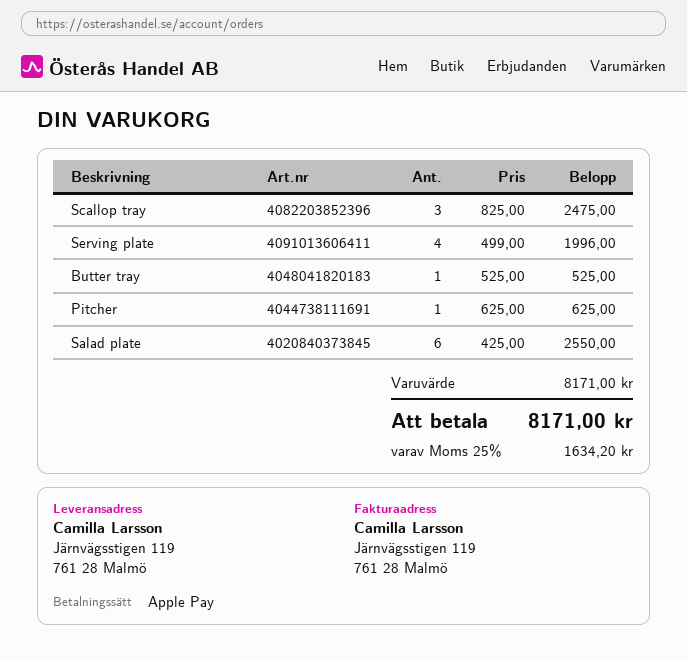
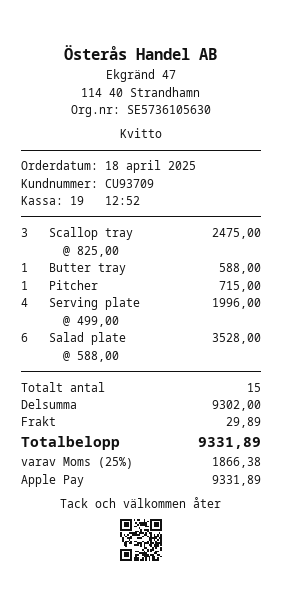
Butter tray: 1 x 525.00 = 525.00 -> 1 x 588.00 = 588.00
Pitcher: 1 x 625.00 = 625.00 -> 1 x 715.00 = 715.00
Salad plate: 6 x 425.00 = 2550.00 -> 6 x 588.00 = 3528.00
subtotal: 8171.00 -> 9302.00
shipping: none -> 29.89
tax: 25% = 1634.20 -> 25% = 1866.38
total: 8171.00 -> 9331.89

